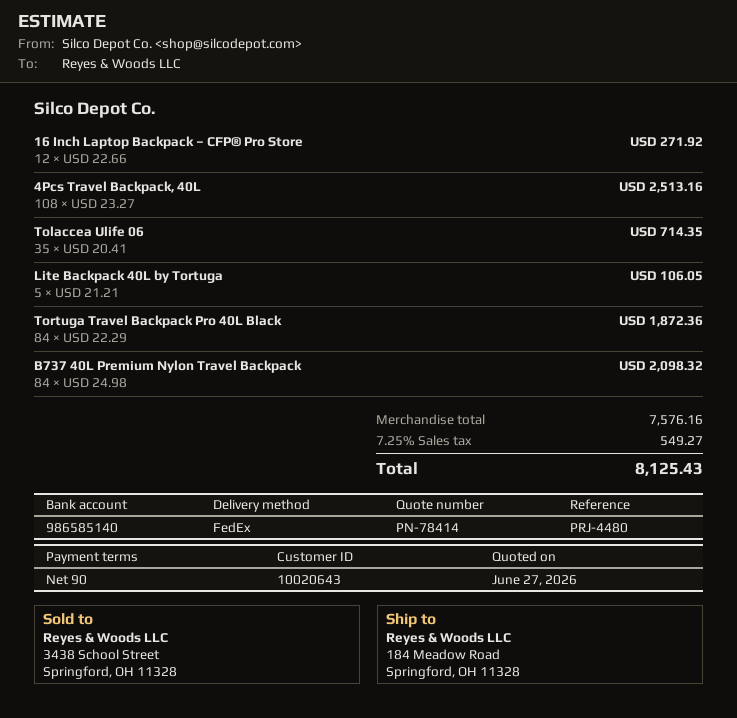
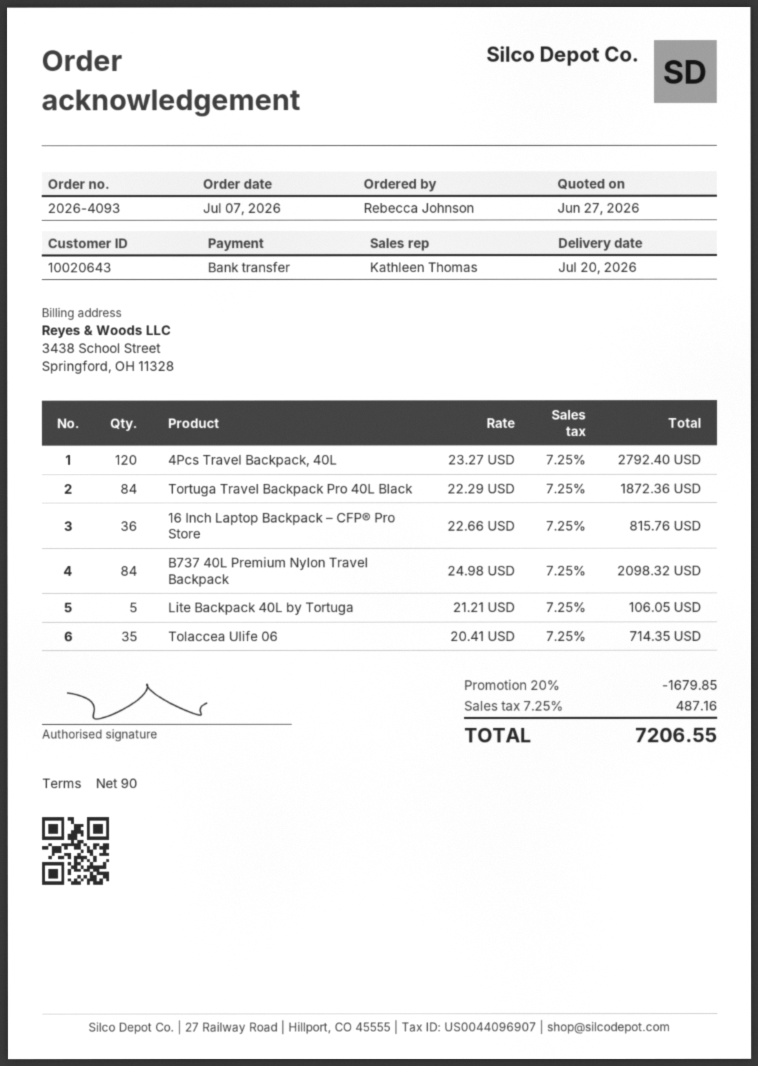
16 Inch Laptop Backpack – CFP® Pro Store: 12 x 22.66 = 271.92 -> 36 x 22.66 = 815.76
4Pcs Travel Backpack, 40L: 108 x 23.27 = 2513.16 -> 120 x 23.27 = 2792.40
discount: none -> 20% = 1679.85
tax: 7.25% = 549.27 -> 7.25% = 487.16
total: 8125.43 -> 7206.55

